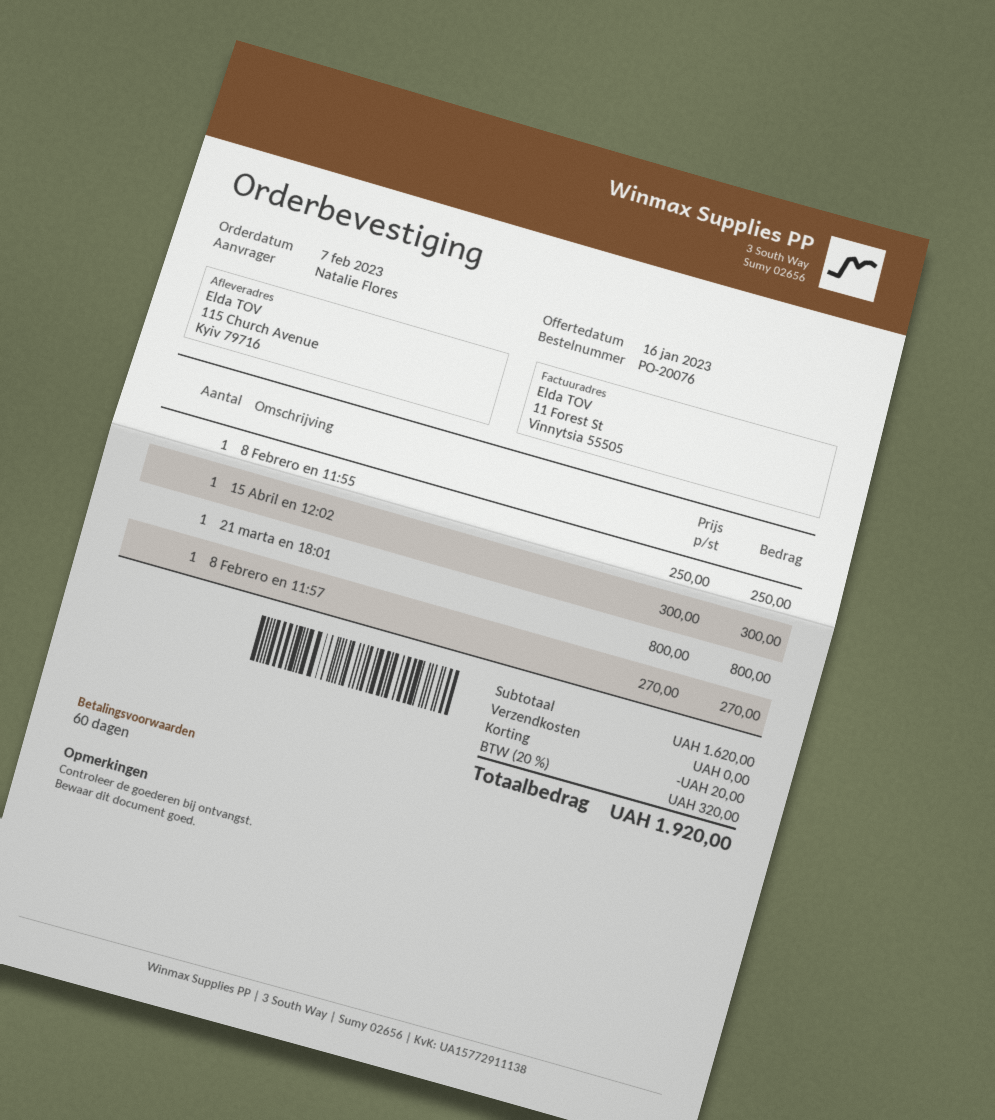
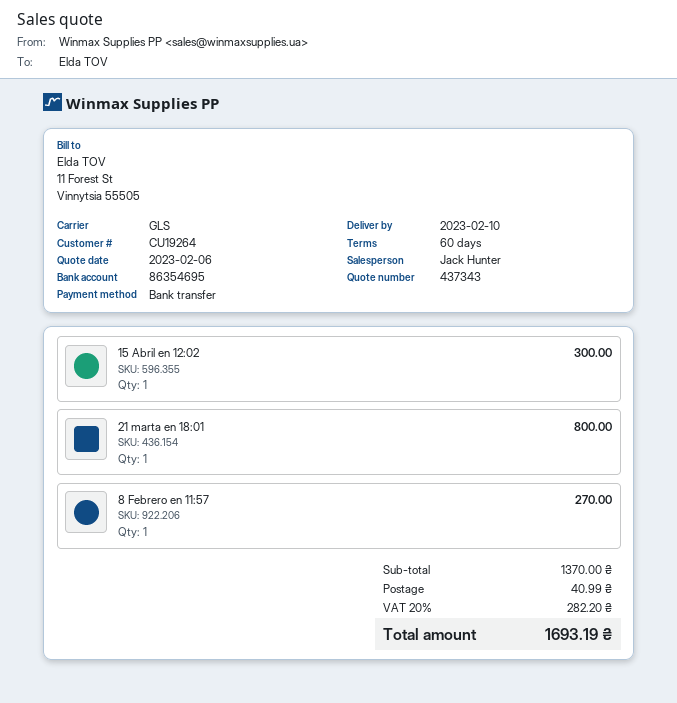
quote date: 2023-01-16 -> 2023-02-06
8 Febrero en 11:55: 1 for 250.00 -> none
subtotal: 1620.00 -> 1370.00
discount: 20.00 -> none
shipping: 0.00 -> 40.99
tax: 20% = 320.00 -> 20% = 282.20
total: 1920.00 -> 1693.19

